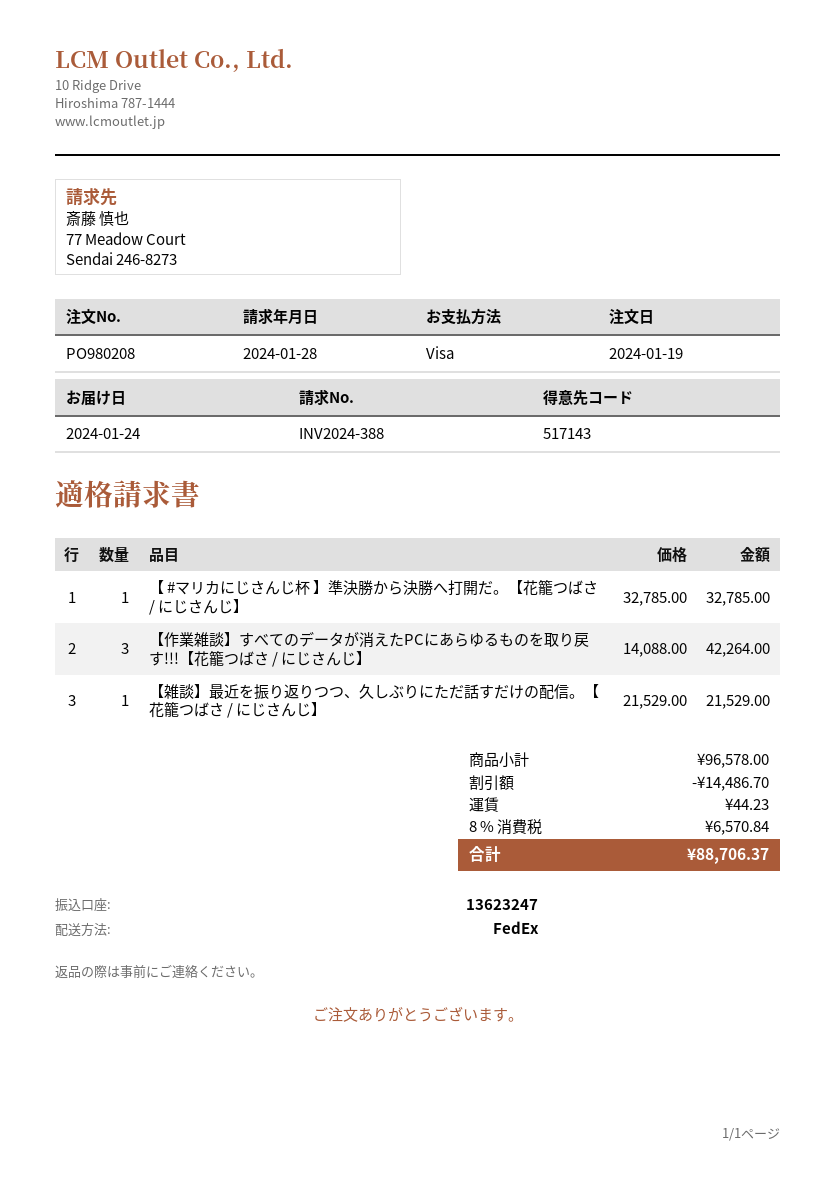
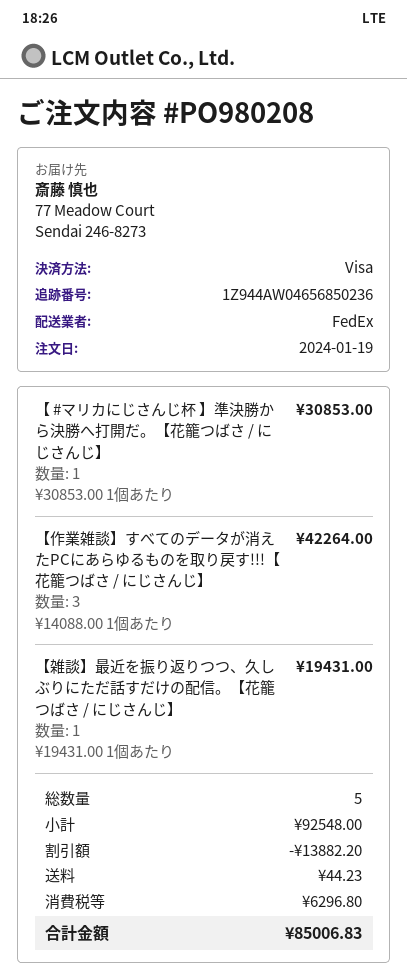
【 #マリカにじさんじ杯 】準決勝から決勝へ打開だ。【花籠つばさ / にじさんじ】: 1 x 32785.00 = 32785.00 -> 1 x 30853.00 = 30853.00
【雑談】最近を振り返りつつ、久しぶりにただ話すだけの配信。【花籠つばさ / にじさんじ】: 1 x 21529.00 = 21529.00 -> 1 x 19431.00 = 19431.00
subtotal: 96578.00 -> 92548.00
discount: 14486.70 -> 13882.20
tax: 6570.84 -> 6296.80
total: 88706.37 -> 85006.83

